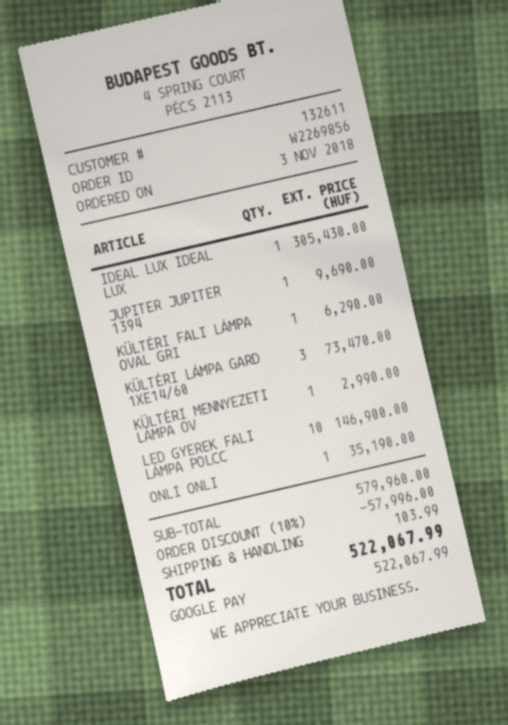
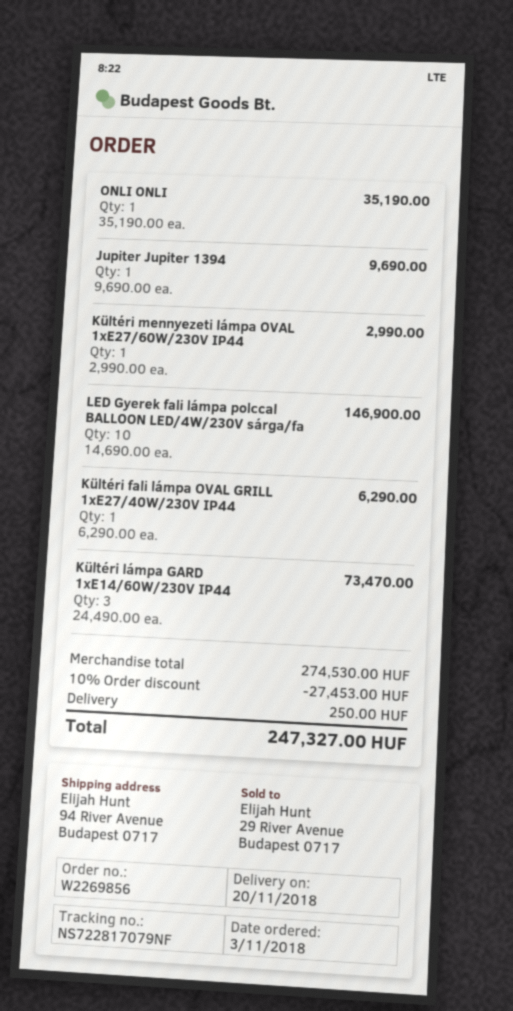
IDEAL LUX IDEAL LUX: 1 for 305430.00 -> none
subtotal: 579960.00 -> 274530.00
discount: 10% = 57996.00 -> 10% = 27453.00
shipping: 103.99 -> 250.00
total: 522067.99 -> 247327.00

